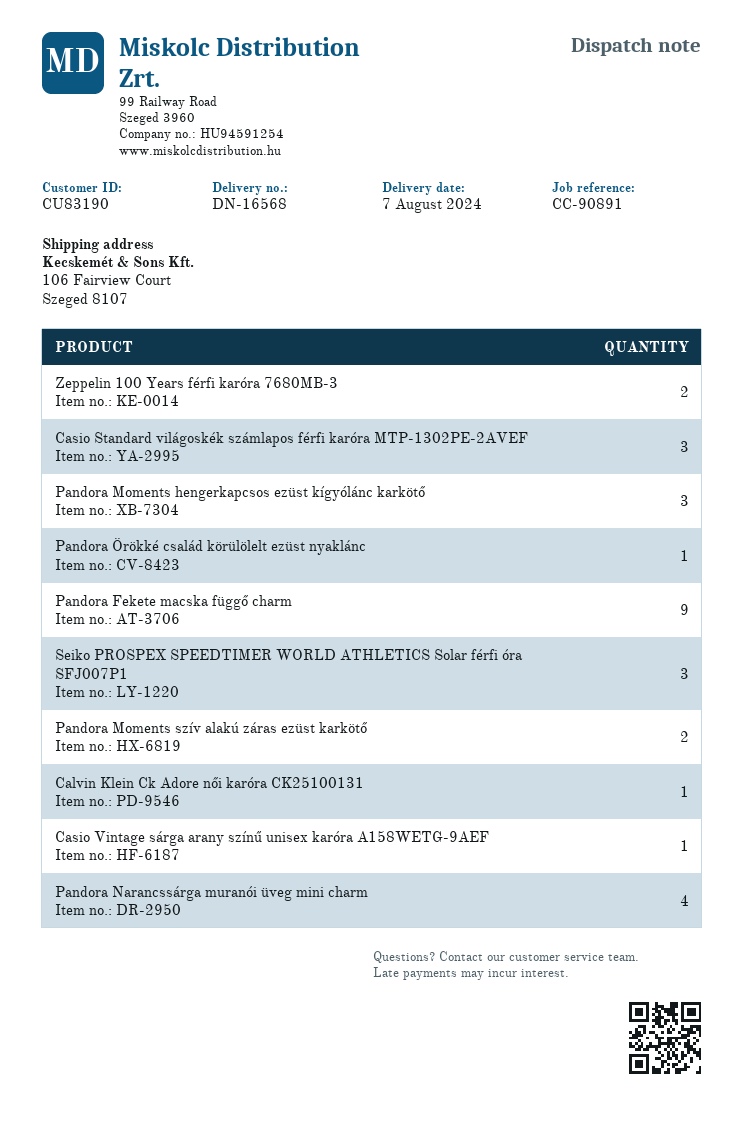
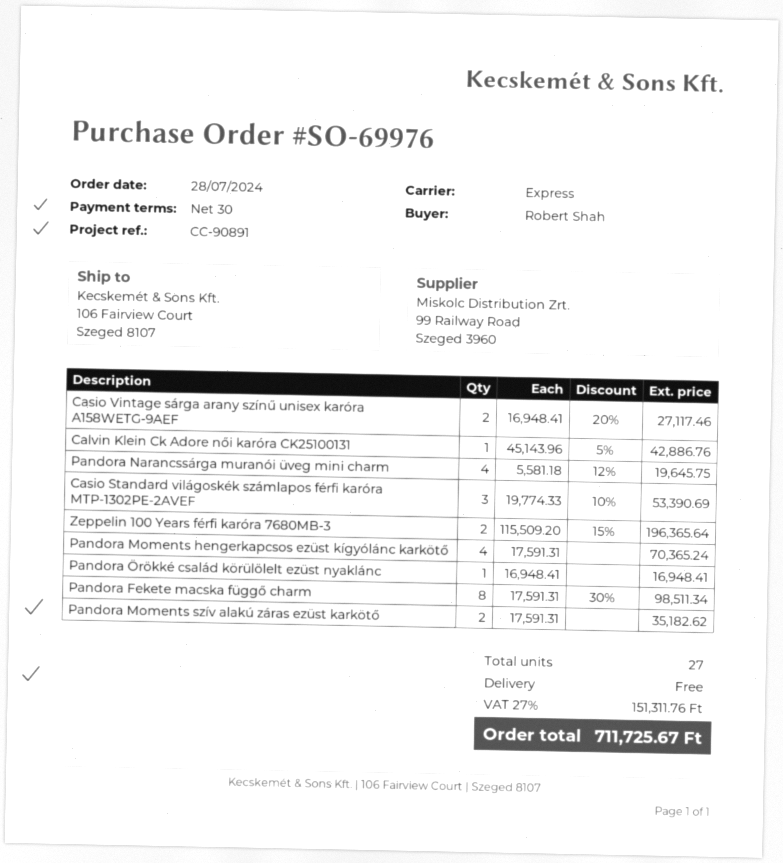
Pandora Moments hengerkapcsos ezüst kígyólánc karkötő: 3 -> 4
Pandora Fekete macska függő charm: 9 -> 8
Seiko PROSPEX SPEEDTIMER WORLD ATHLETICS Solar férfi óra SFJ007P1: 3 -> none
Casio Vintage sárga arany színű unisex karóra A158WETG-9AEF: 1 -> 2

